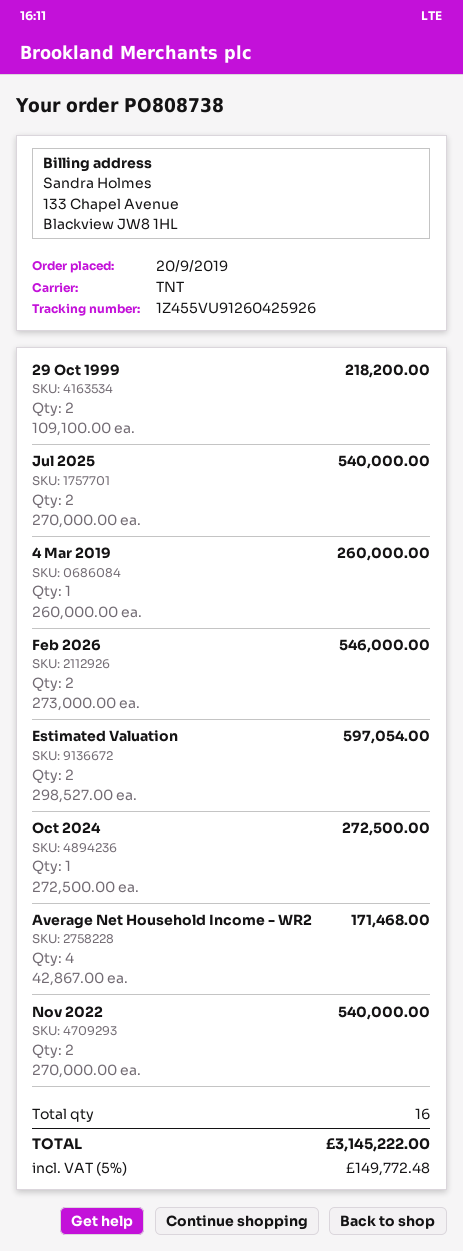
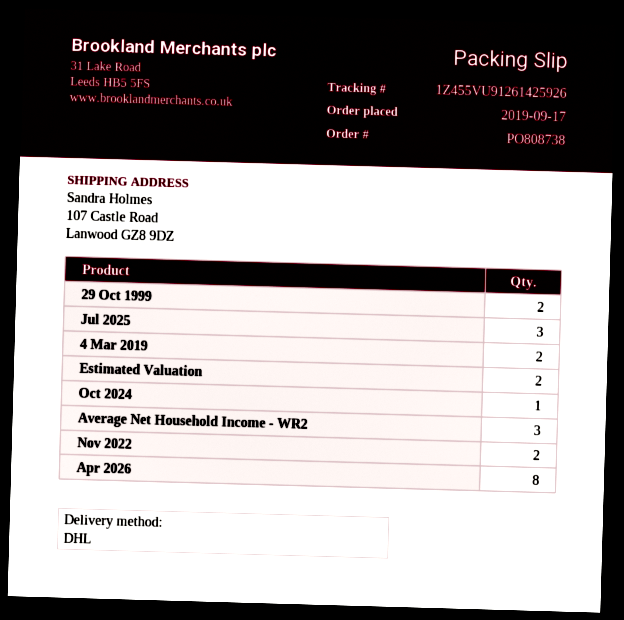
order date: 2019-09-20 -> 2019-09-17
shipping method: TNT -> DHL
tracking number: 1Z455VU91260425926 -> 1Z455VU91261425926
Jul 2025: 2 -> 3
4 Mar 2019: 1 -> 2
Feb 2026: 2 -> none
Average Net Household Income - WR2: 4 -> 3
Apr 2026: none -> 8

